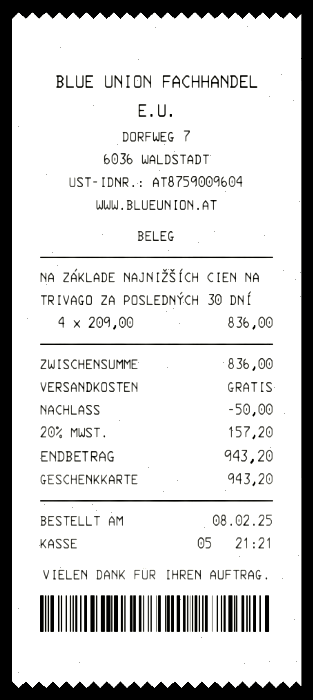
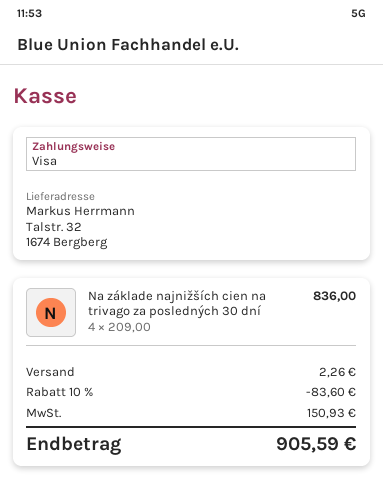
payment method: gift card -> Visa
discount: 50.00 -> 83.60
shipping: 0.00 -> 2.26
tax: 157.20 -> 150.93
total: 943.20 -> 905.59

